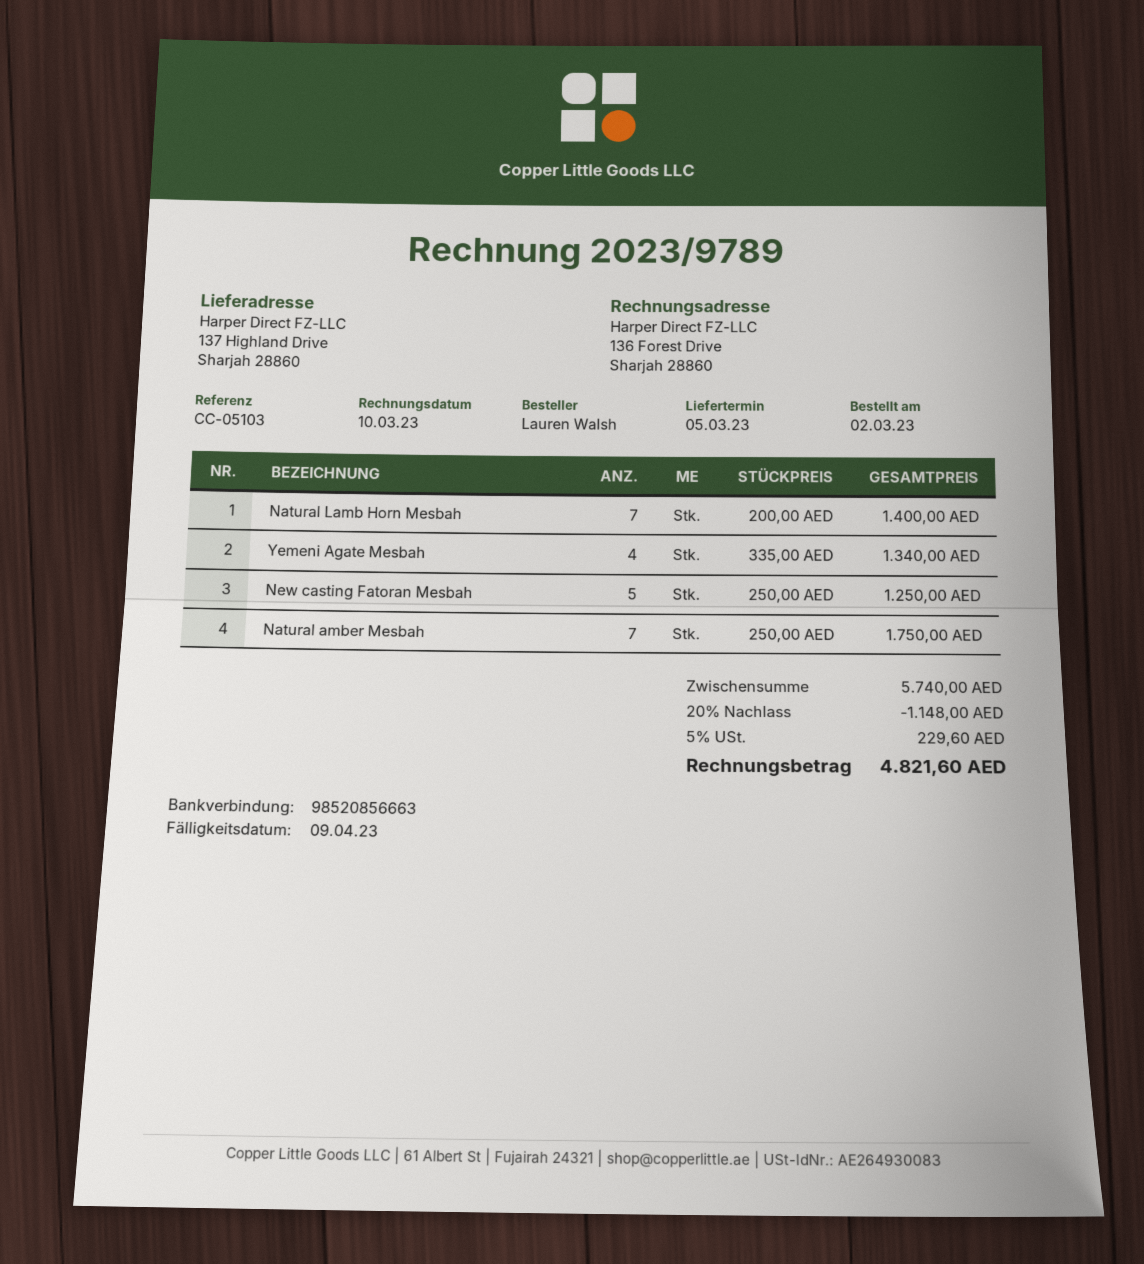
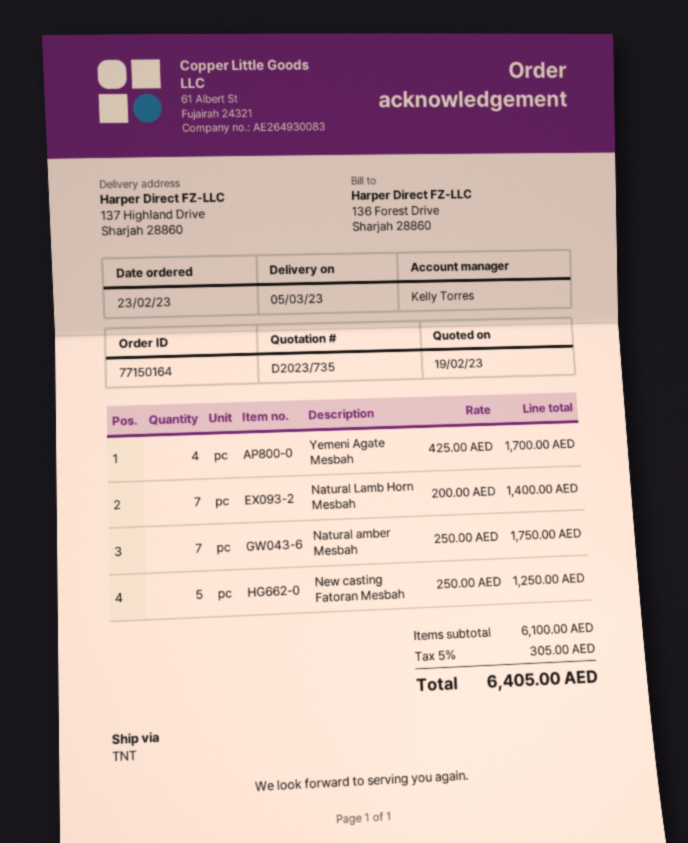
order date: 2023-03-02 -> 2023-02-23
Yemeni Agate Mesbah: 4 x 335.00 = 1340.00 -> 4 x 425.00 = 1700.00
subtotal: 5740.00 -> 6100.00
discount: 20% = 1148.00 -> none
tax: 5% = 229.60 -> 5% = 305.00
total: 4821.60 -> 6405.00

